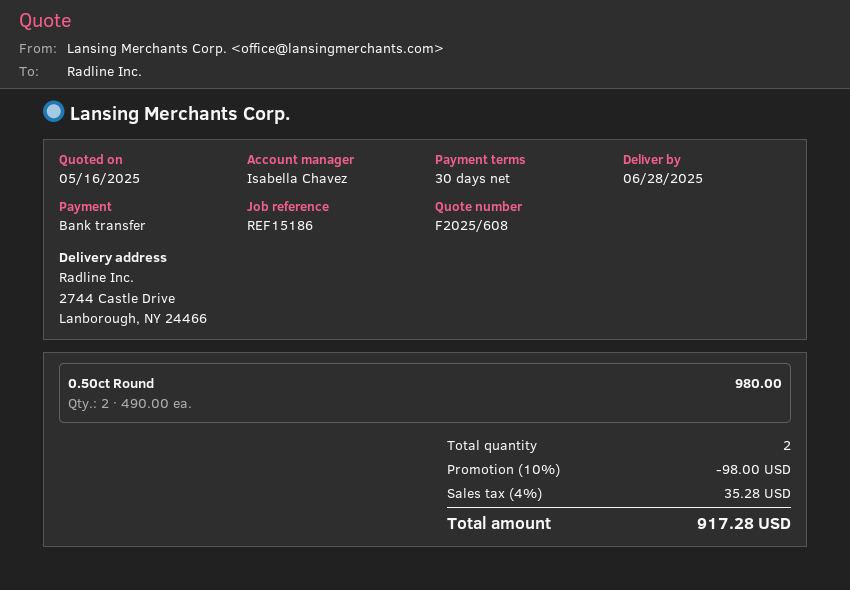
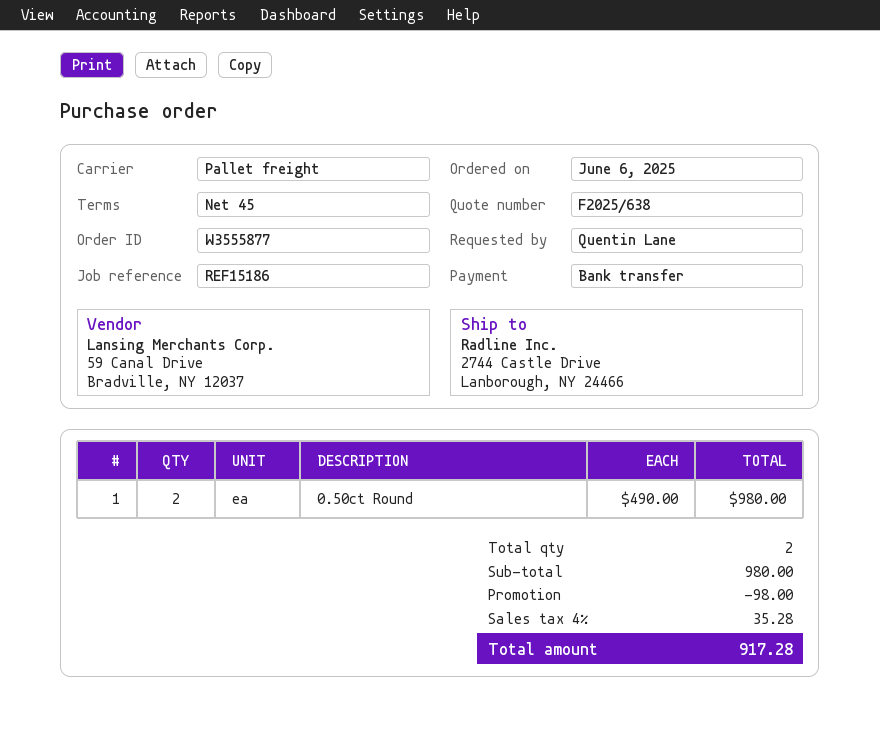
quote number: F2025/608 -> F2025/638
payment terms: 30 days -> 45 days

